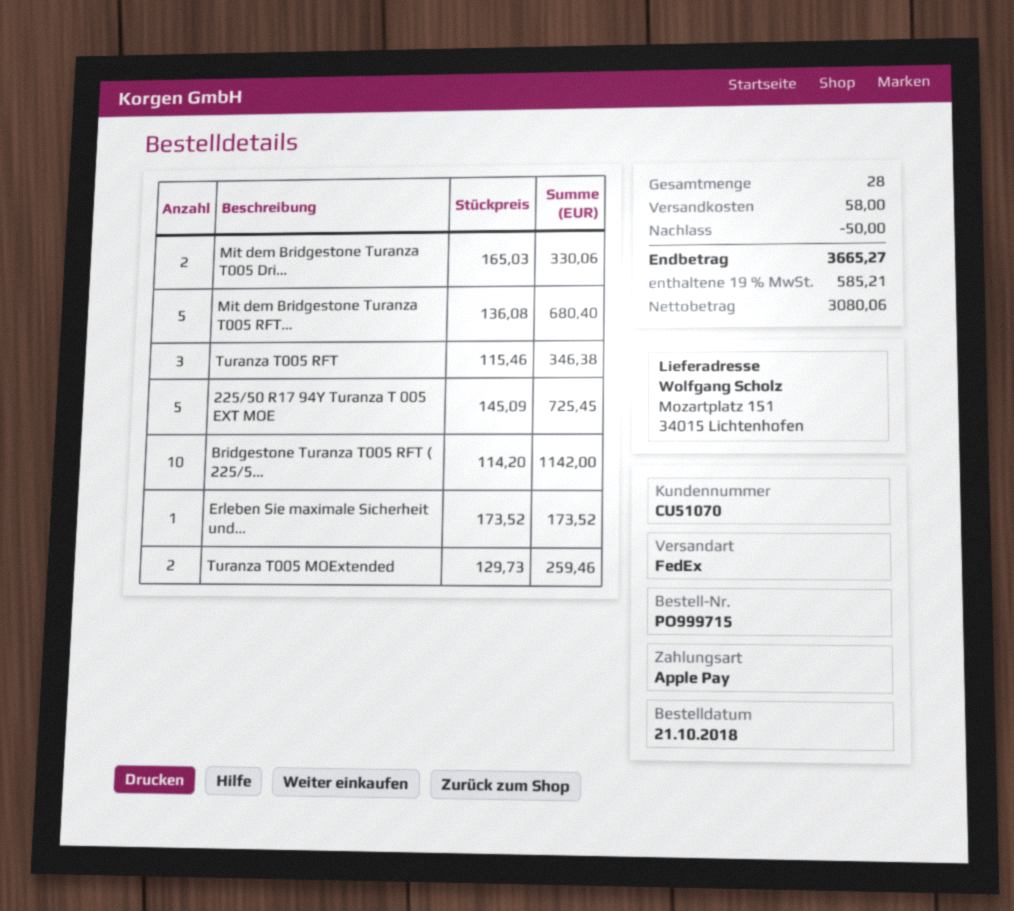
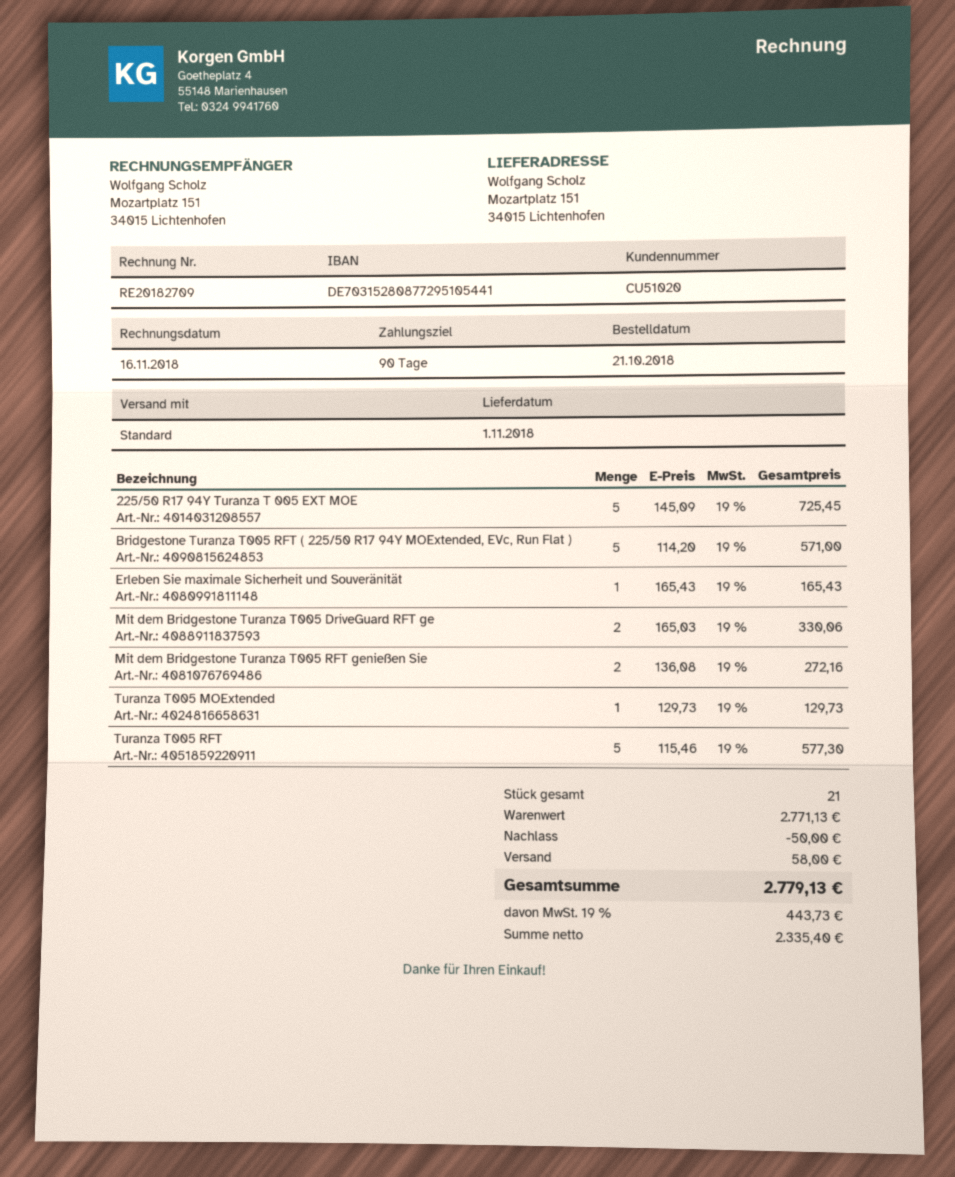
customer number: CU51070 -> CU51020
shipping method: FedEx -> standard
Mit dem Bridgestone Turanza T005 RFT...: 5 x 136.08 = 680.40 -> 2 x 136.08 = 272.16
Turanza T005 RFT: 3 x 115.46 = 346.38 -> 5 x 115.46 = 577.30
Bridgestone Turanza T005 RFT ( 225/5...: 10 x 114.20 = 1142.00 -> 5 x 114.20 = 571.00
Erleben Sie maximale Sicherheit und...: 1 x 173.52 = 173.52 -> 1 x 165.43 = 165.43
Turanza T005 MOExtended: 2 x 129.73 = 259.46 -> 1 x 129.73 = 129.73
total quantity: 28 -> 21
net: 3080.06 -> 2335.40
tax: 19% = 585.21 -> 19% = 443.73
total: 3665.27 -> 2779.13

